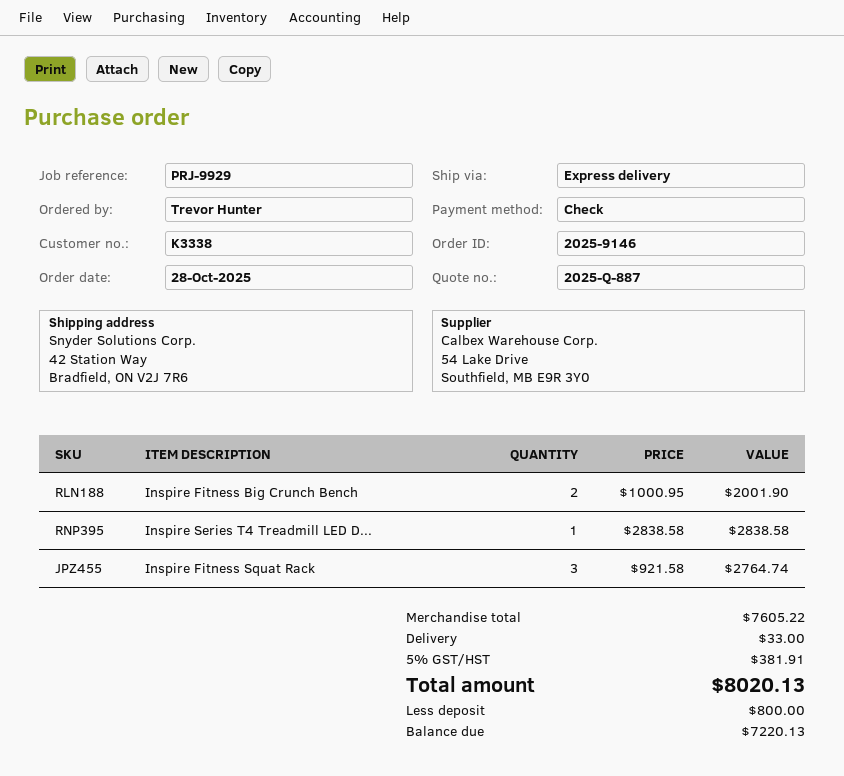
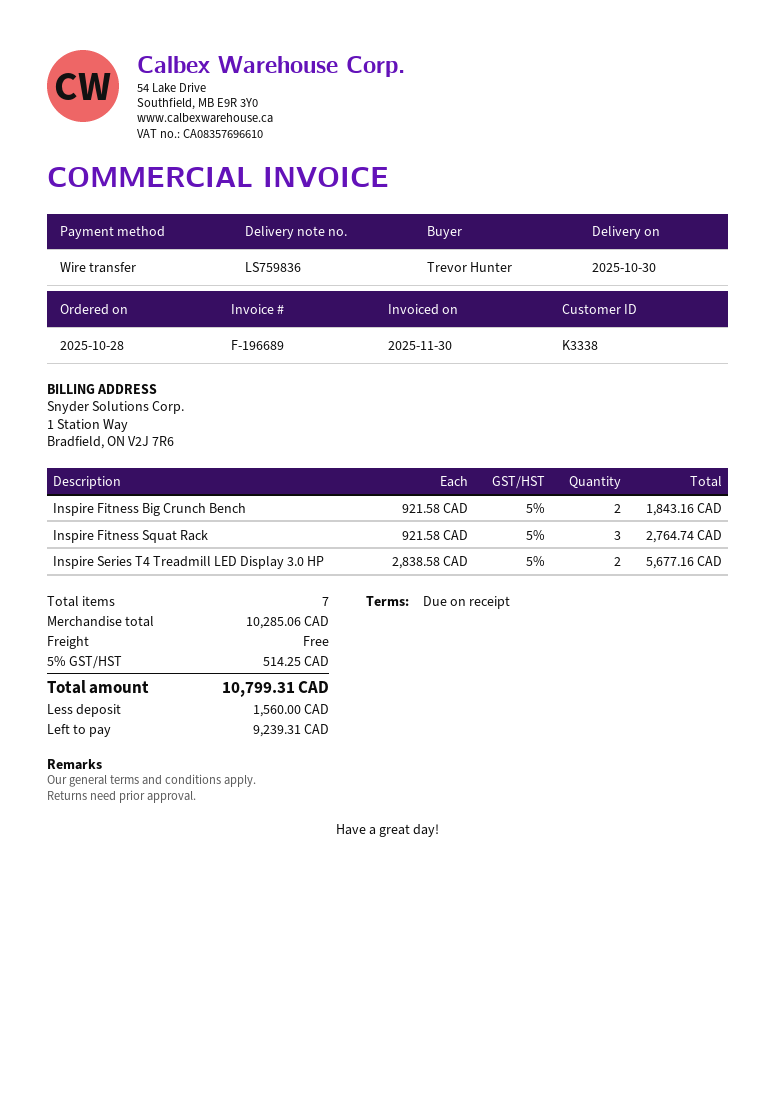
payment method: cheque -> bank transfer
Inspire Fitness Big Crunch Bench: 2 x 1000.95 = 2001.90 -> 2 x 921.58 = 1843.16
Inspire Series T4 Treadmill LED D...: 1 x 2838.58 = 2838.58 -> 2 x 2838.58 = 5677.16
subtotal: 7605.22 -> 10285.06
shipping: 33.00 -> 0.00
tax: 5% = 381.91 -> 5% = 514.25
total: 8020.13 -> 10799.31
deposit: 800.00 -> 1560.00
balance: 7220.13 -> 9239.31

